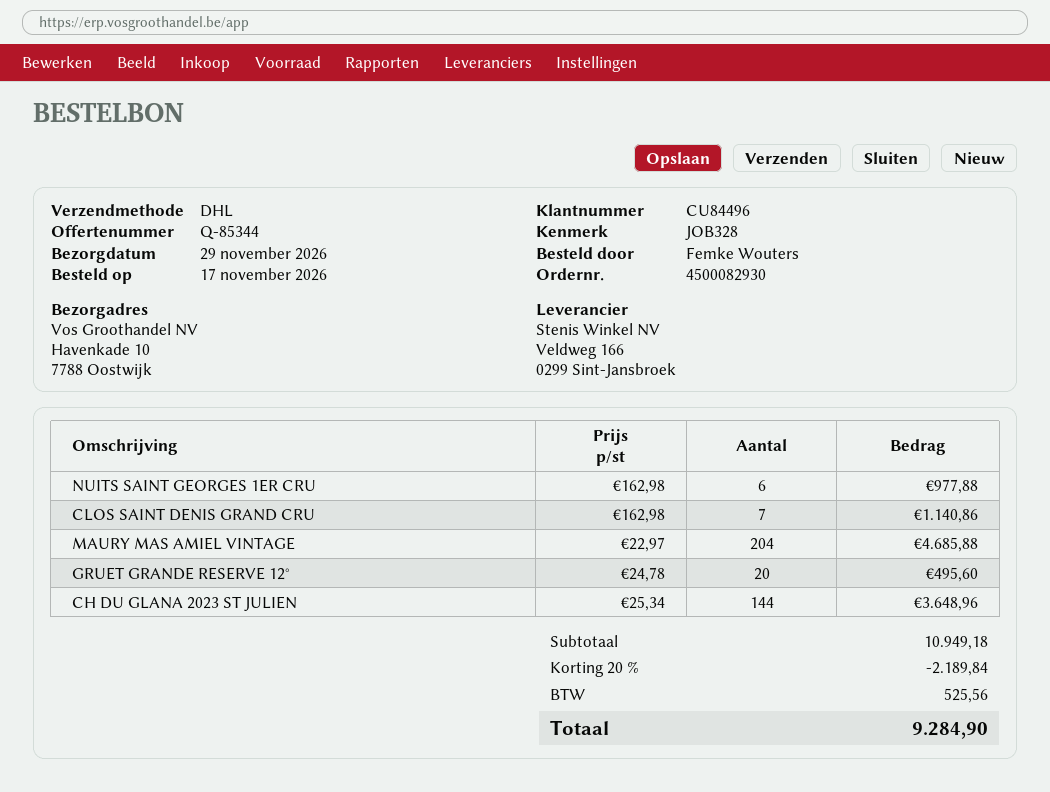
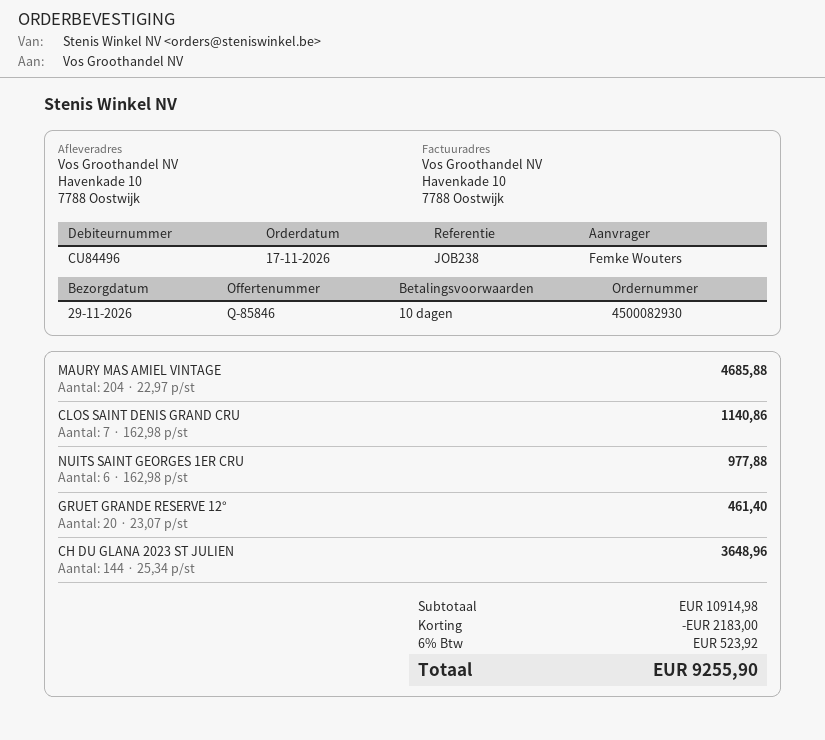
quote number: Q-85344 -> Q-85846
reference: JOB328 -> JOB238
GRUET GRANDE RESERVE 12°: 20 x 24.78 = 495.60 -> 20 x 23.07 = 461.40
subtotal: 10949.18 -> 10914.98
discount: 2189.84 -> 2183.00
tax: 525.56 -> 523.92
total: 9284.90 -> 9255.90

